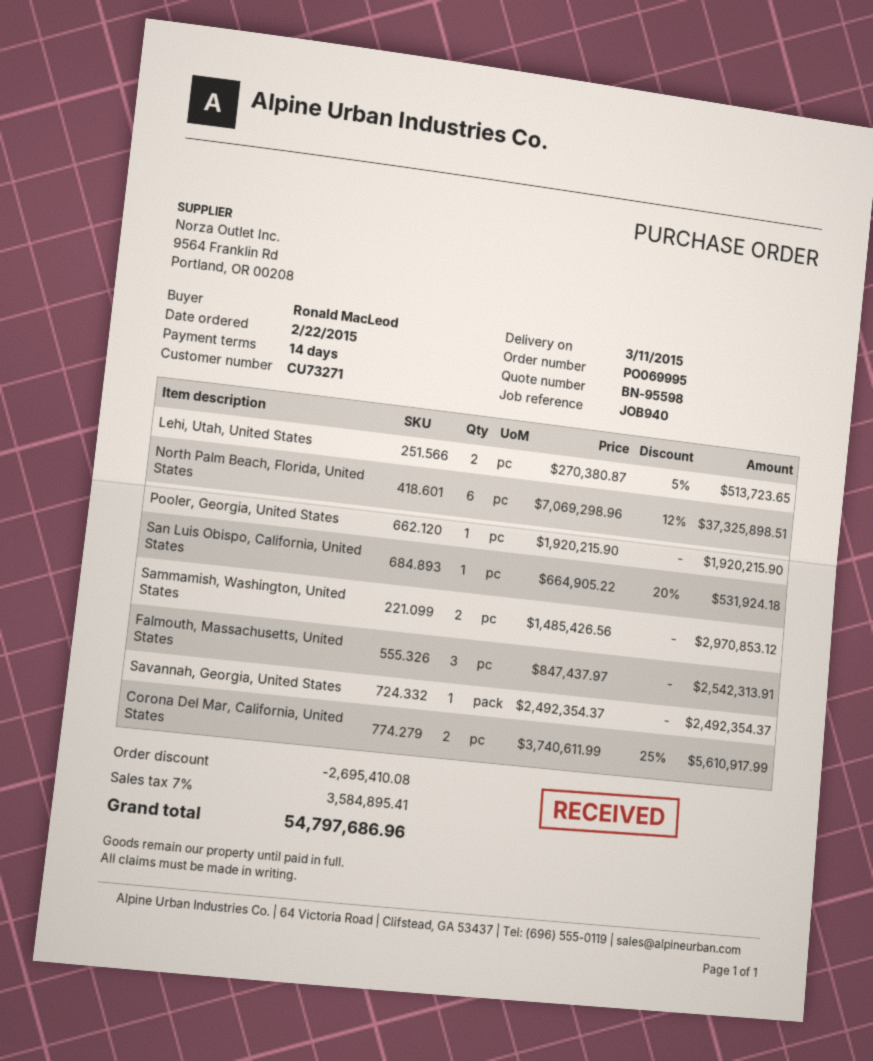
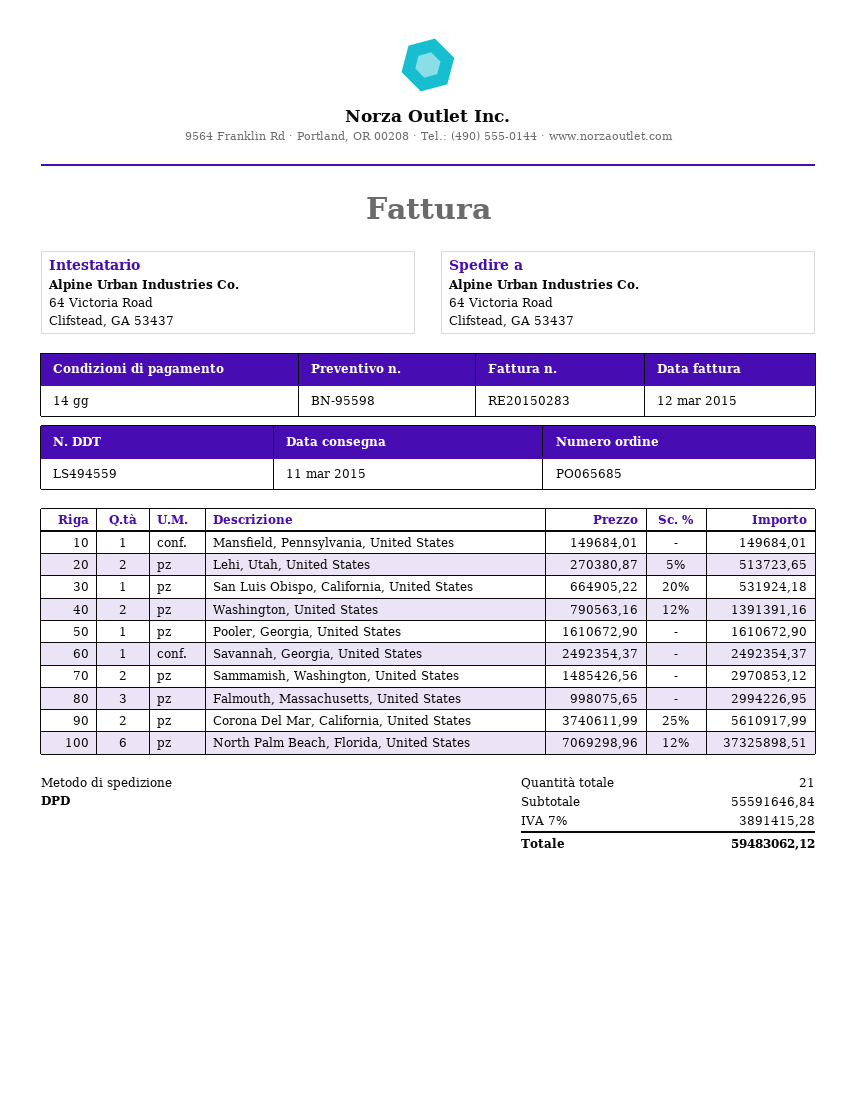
order number: PO069995 -> PO065685
Pooler, Georgia, United States: 1 x 1920215.90 = 1920215.90 -> 1 x 1610672.90 = 1610672.90
Falmouth, Massachusetts, United States: 3 x 847437.97 = 2542313.91 -> 3 x 998075.65 = 2994226.95
Mansfield, Pennsylvania, United States: none -> 1 x 149684.01 = 149684.01
Washington, United States: none -> 2 x 790563.16 - 12% = 1391391.16
discount: 2695410.08 -> none
tax: 7% = 3584895.41 -> 7% = 3891415.28
total: 54797686.96 -> 59483062.12

